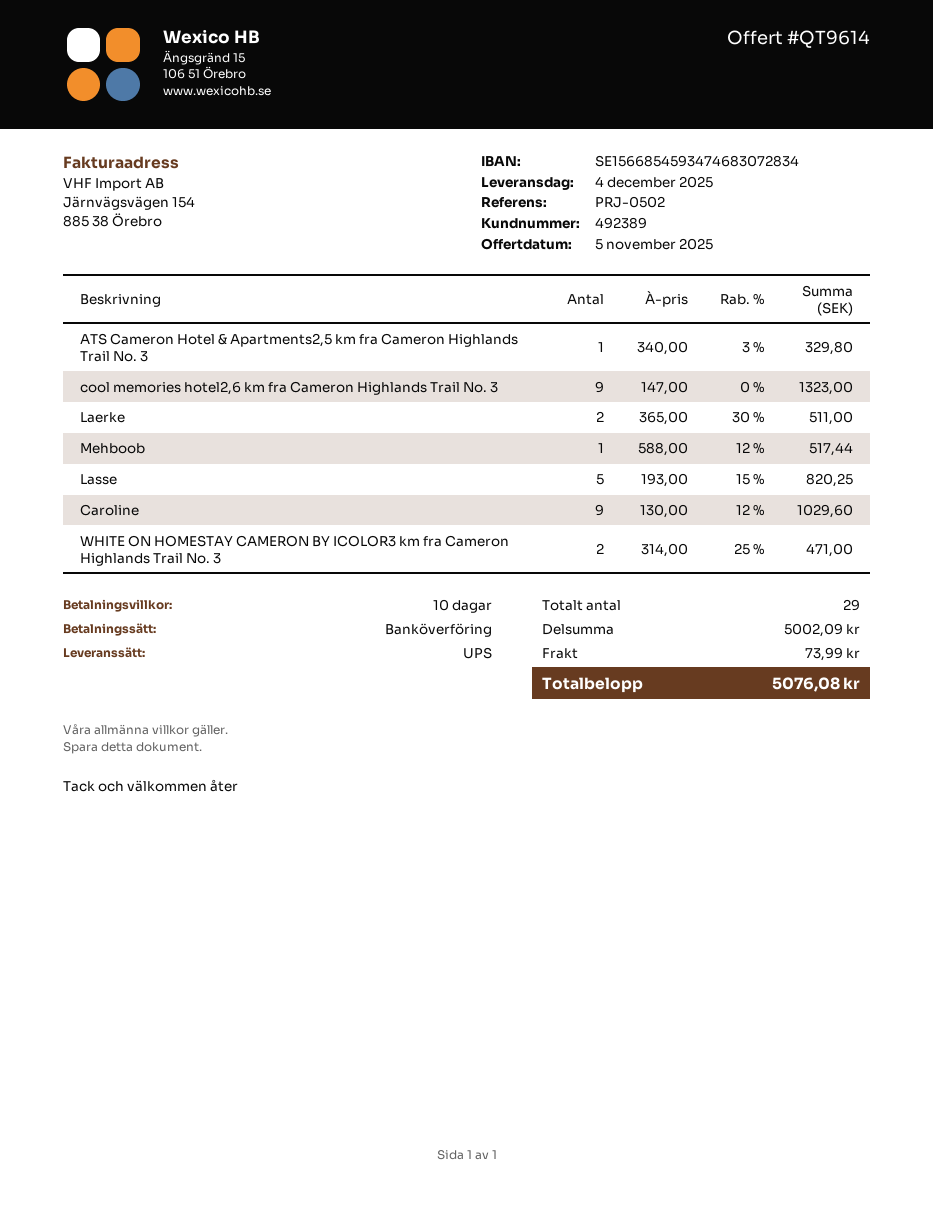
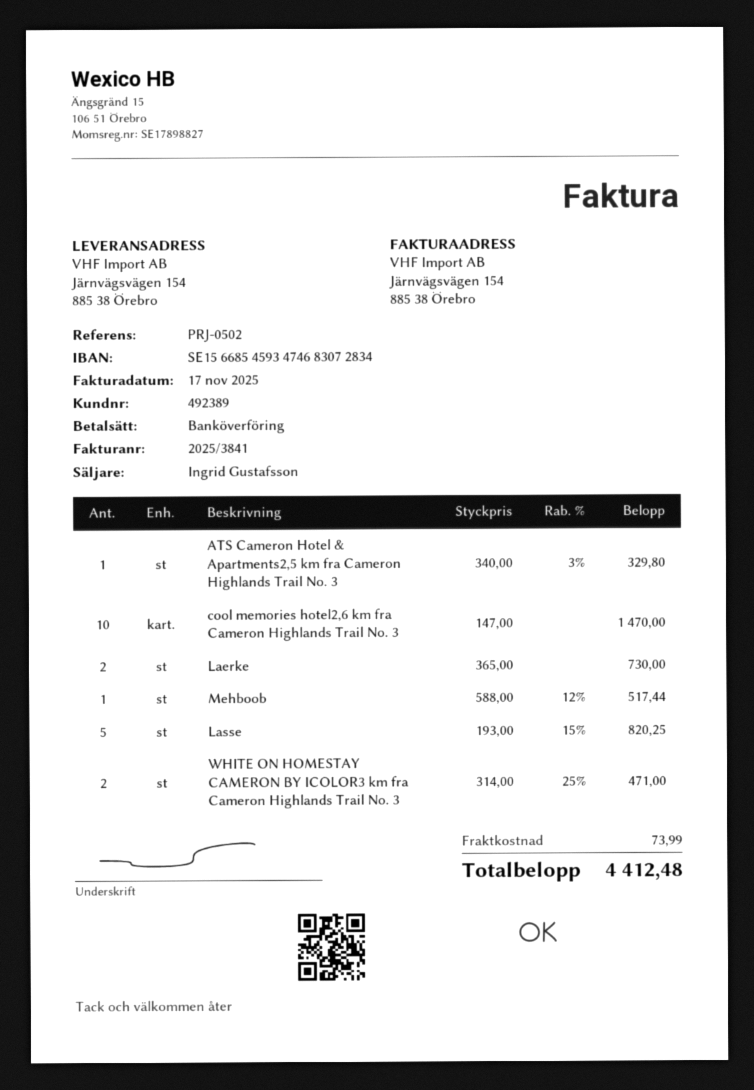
cool memories hotel2,6 km fra Cameron Highlands Trail No. 3: 9 x 147.00 = 1323.00 -> 10 x 147.00 = 1470.00
Laerke: 2 x 365.00 - 30% = 511.00 -> 2 x 365.00 = 730.00
Caroline: 9 x 130.00 - 12% = 1029.60 -> none
total: 5076.08 -> 4412.48

